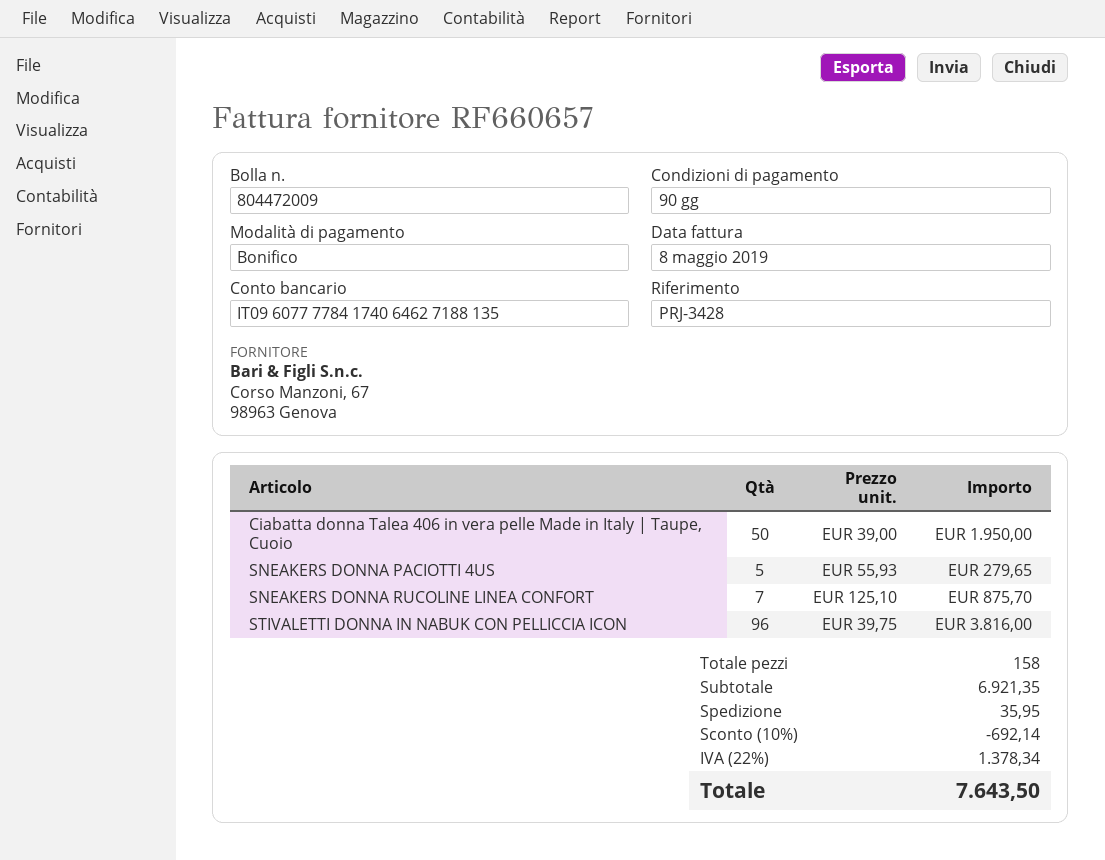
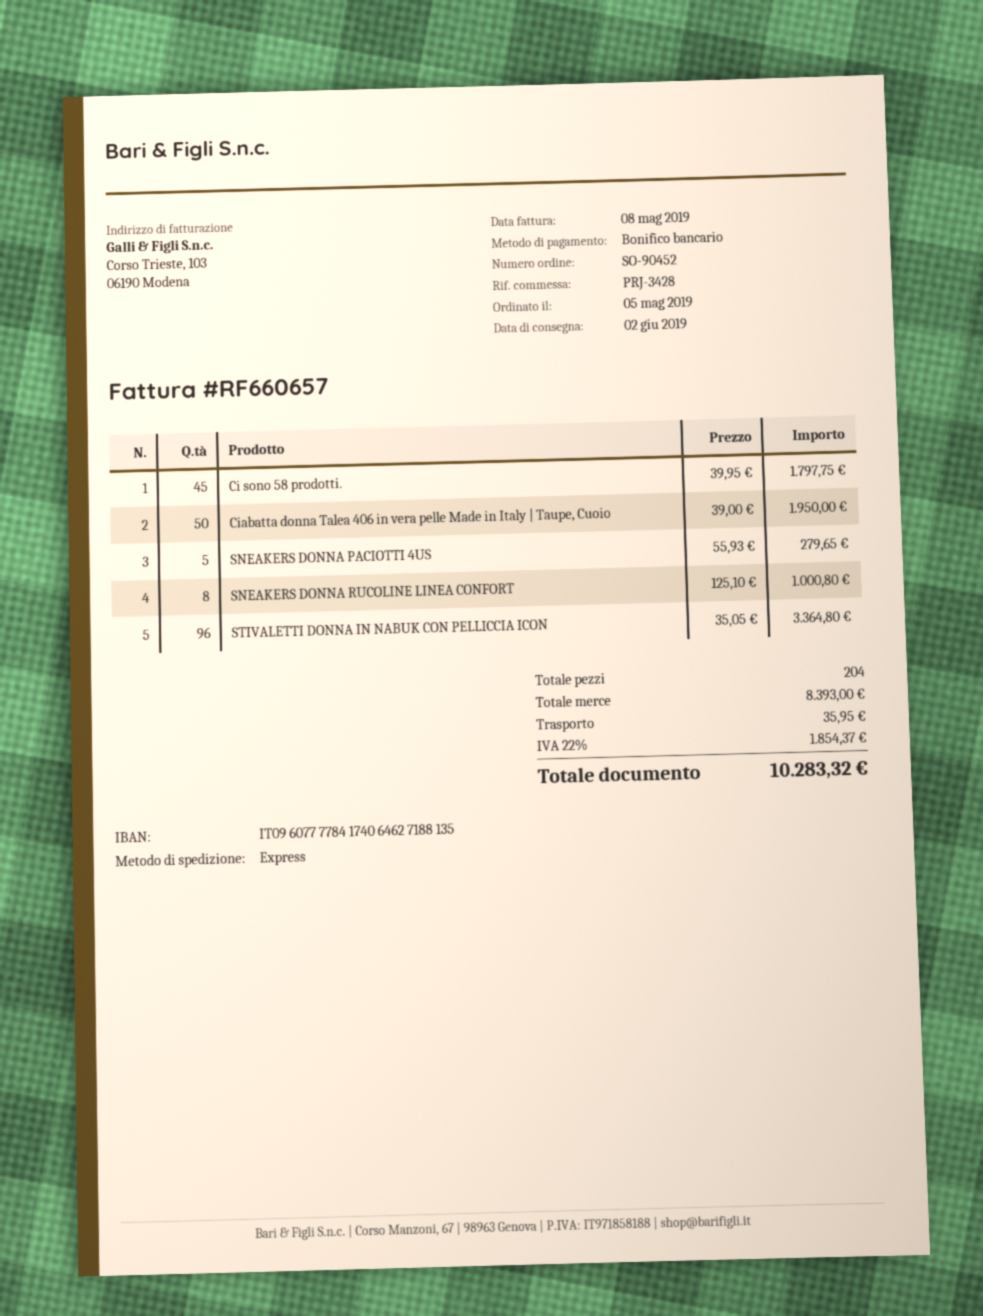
SNEAKERS DONNA RUCOLINE LINEA CONFORT: 7 x 125.10 = 875.70 -> 8 x 125.10 = 1000.80
STIVALETTI DONNA IN NABUK CON PELLICCIA ICON: 96 x 39.75 = 3816.00 -> 96 x 35.05 = 3364.80
Ci sono 58 prodotti.: none -> 45 x 39.95 = 1797.75
total quantity: 158 -> 204
subtotal: 6921.35 -> 8393.00
discount: 10% = 692.14 -> none
tax: 22% = 1378.34 -> 22% = 1854.37
total: 7643.50 -> 10283.32

